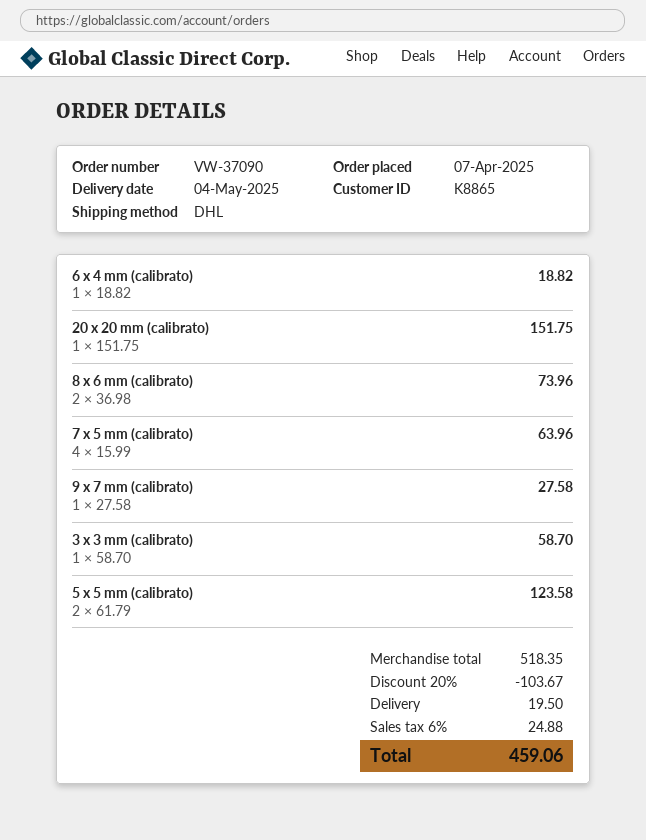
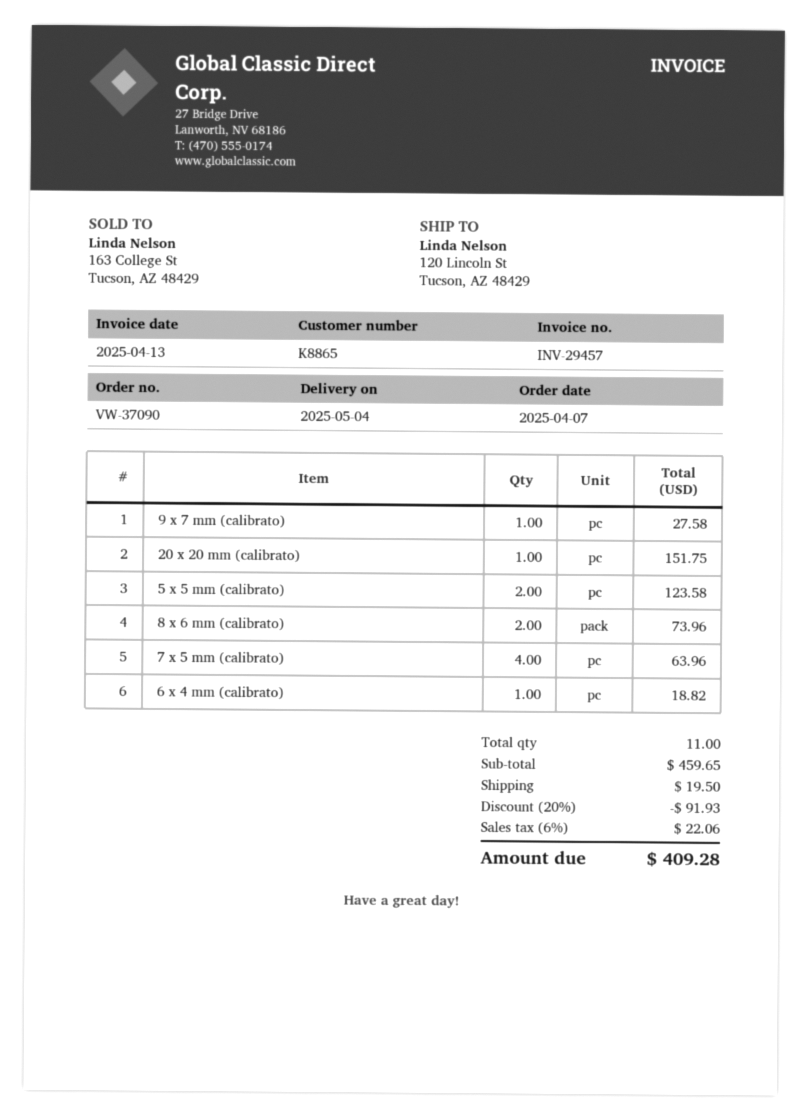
3 x 3 mm (calibrato): 1 for 58.70 -> none
subtotal: 518.35 -> 459.65
discount: 20% = 103.67 -> 20% = 91.93
tax: 6% = 24.88 -> 6% = 22.06
total: 459.06 -> 409.28

